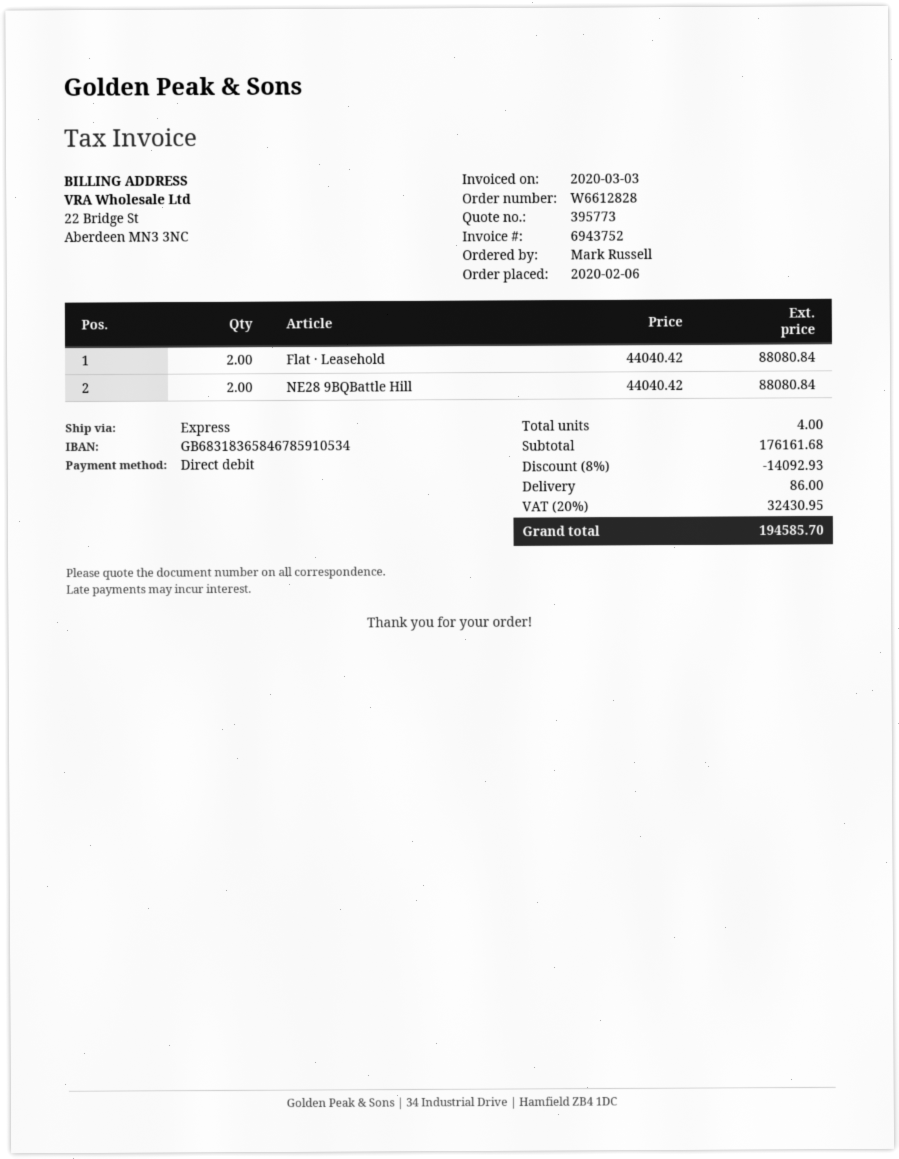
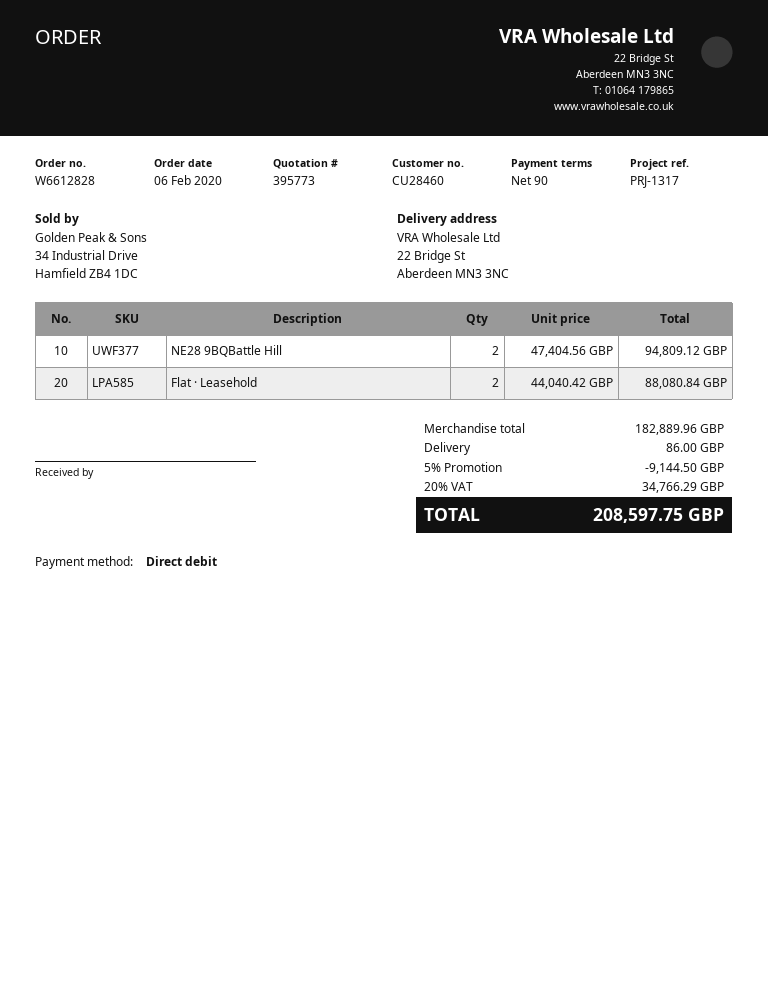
NE28 9BQBattle Hill: 2 x 44040.42 = 88080.84 -> 2 x 47404.56 = 94809.12
subtotal: 176161.68 -> 182889.96
discount: 8% = 14092.93 -> 5% = 9144.50
tax: 20% = 32430.95 -> 20% = 34766.29
total: 194585.70 -> 208597.75

